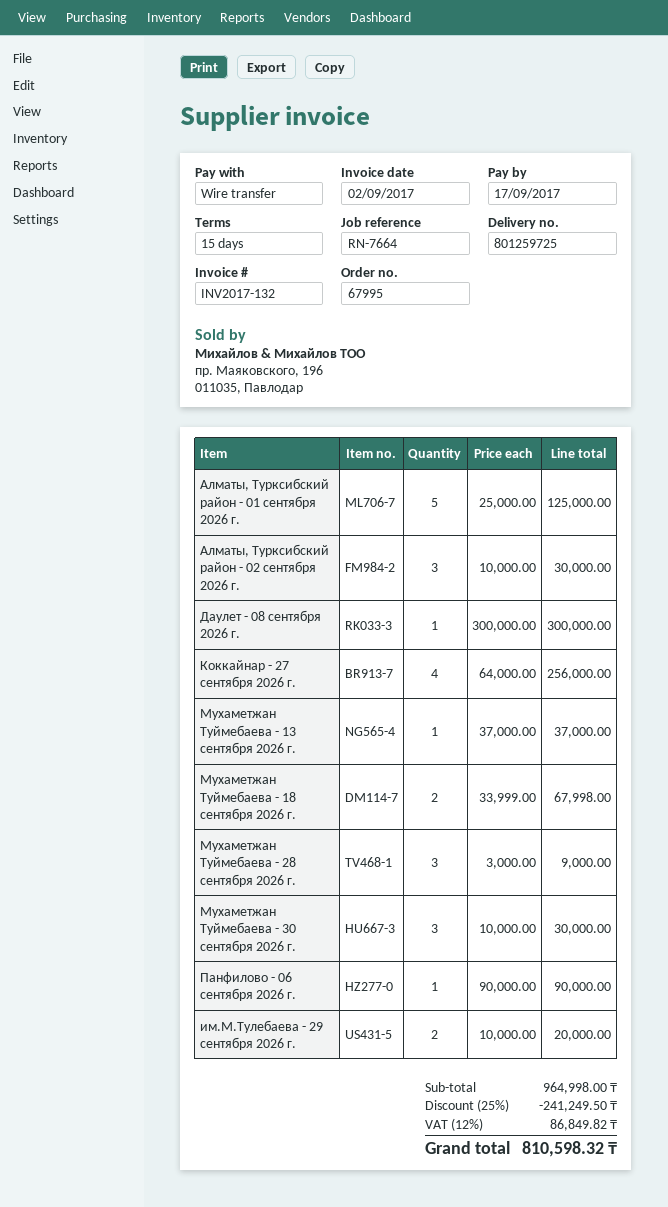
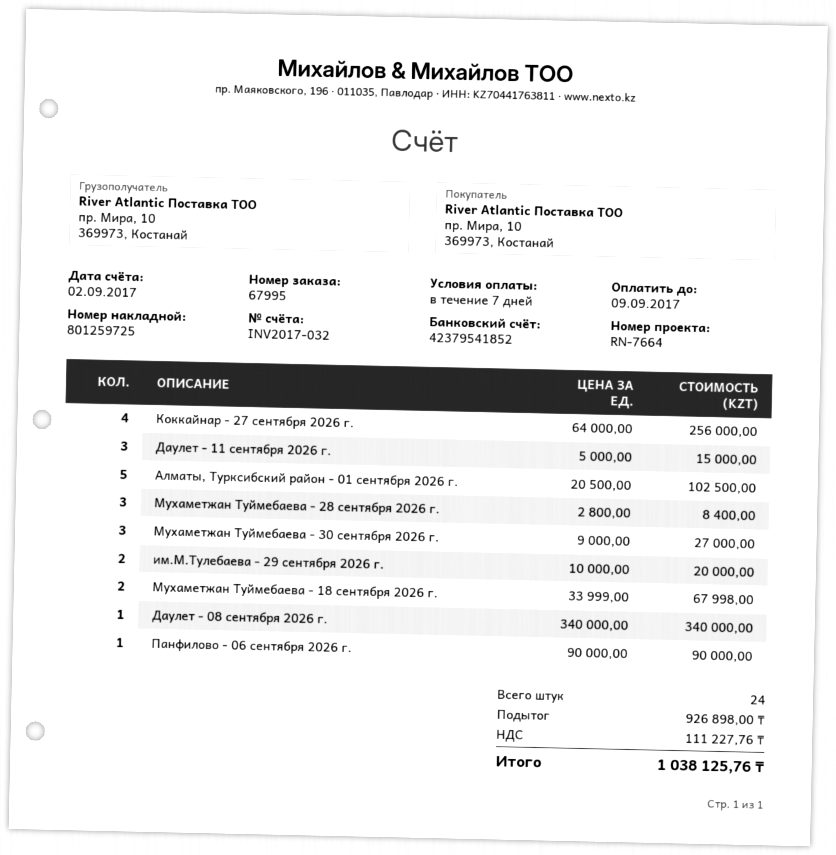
invoice number: INV2017-132 -> INV2017-032
payment terms: 15 days -> 7 days
due date: 2017-09-17 -> 2017-09-09
Алматы, Турксибский район - 01 сентября 2026 г.: 5 x 25000.00 = 125000.00 -> 5 x 20500.00 = 102500.00
Алматы, Турксибский район - 02 сентября 2026 г.: 3 x 10000.00 = 30000.00 -> none
Даулет - 08 сентября 2026 г.: 1 x 300000.00 = 300000.00 -> 1 x 340000.00 = 340000.00
Мухаметжан Туймебаева - 13 сентября 2026 г.: 1 x 37000.00 = 37000.00 -> none
Мухаметжан Туймебаева - 28 сентября 2026 г.: 3 x 3000.00 = 9000.00 -> 3 x 2800.00 = 8400.00
Мухаметжан Туймебаева - 30 сентября 2026 г.: 3 x 10000.00 = 30000.00 -> 3 x 9000.00 = 27000.00
Даулет - 11 сентября 2026 г.: none -> 3 x 5000.00 = 15000.00
subtotal: 964998.00 -> 926898.00
discount: 25% = 241249.50 -> none
tax: 86849.82 -> 111227.76
total: 810598.32 -> 1038125.76

